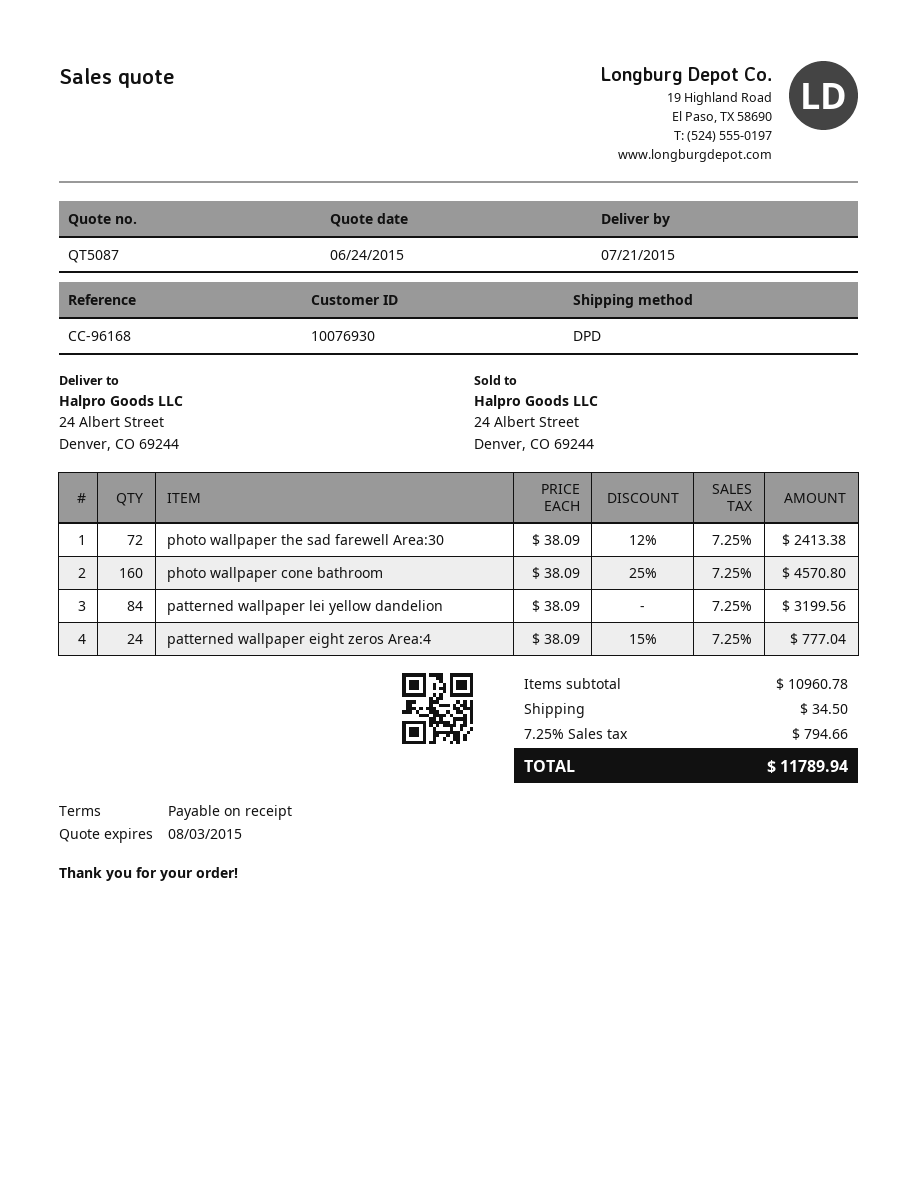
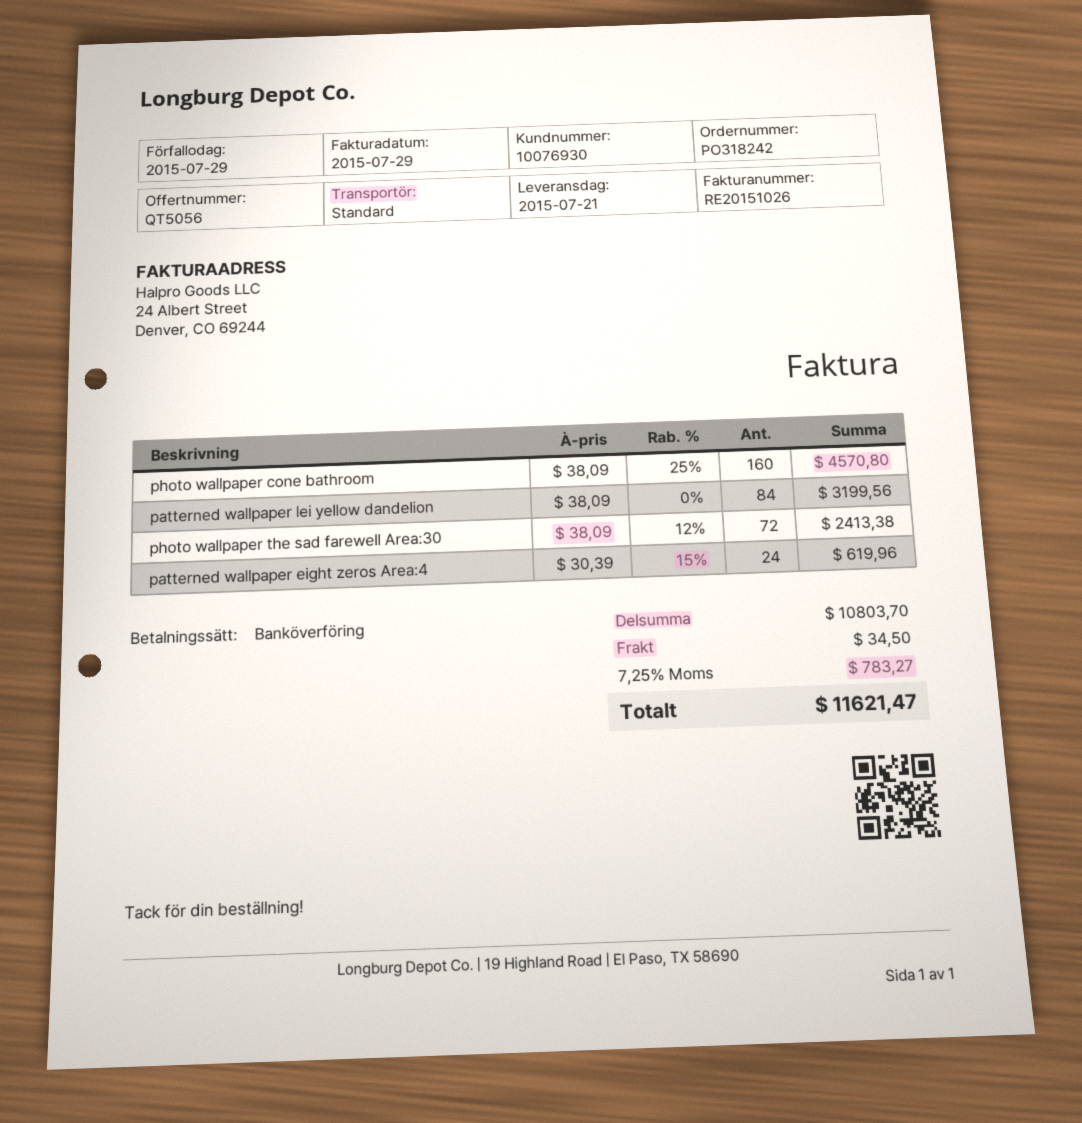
quote number: QT5087 -> QT5056
shipping method: DPD -> standard
patterned wallpaper eight zeros Area:4: 24 x 38.09 - 15% = 777.04 -> 24 x 30.39 - 15% = 619.96
subtotal: 10960.78 -> 10803.70
tax: 7.25% = 794.66 -> 7.25% = 783.27
total: 11789.94 -> 11621.47

